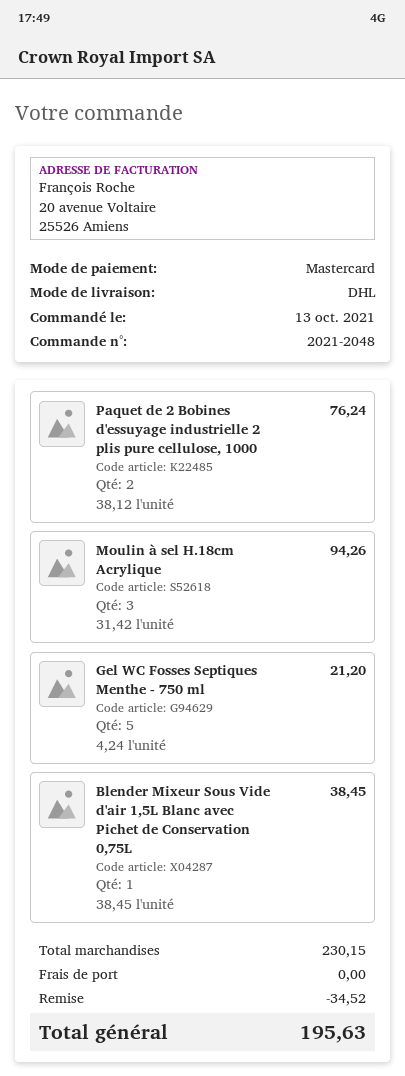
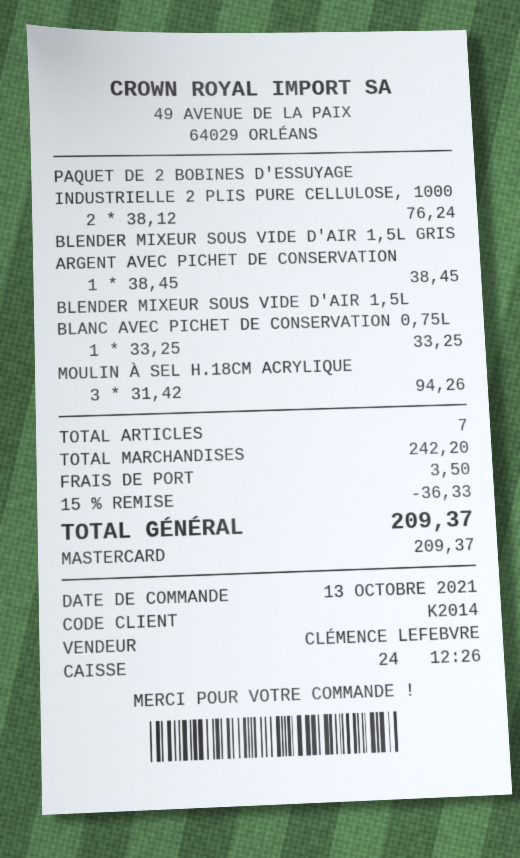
Gel WC Fosses Septiques Menthe - 750 ml: 5 x 4.24 = 21.20 -> none
Blender Mixeur Sous Vide d'air 1,5L Blanc avec Pichet de Conservation 0,75L: 1 x 38.45 = 38.45 -> 1 x 33.25 = 33.25
BLENDER MIXEUR SOUS VIDE D'AIR 1,5L GRIS ARGENT AVEC PICHET DE CONSERVATION: none -> 1 x 38.45 = 38.45
subtotal: 230.15 -> 242.20
discount: 34.52 -> 36.33
shipping: 0.00 -> 3.50
total: 195.63 -> 209.37

